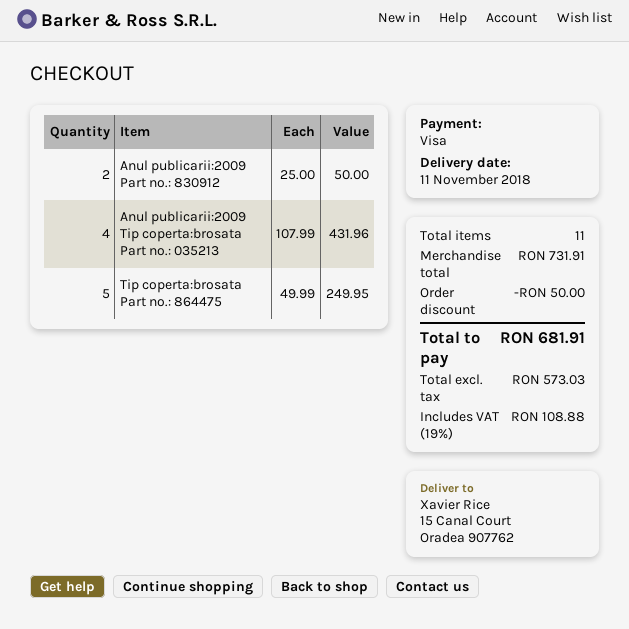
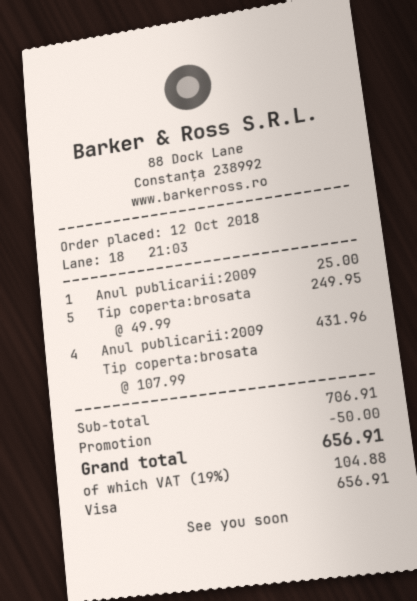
Anul publicarii:2009: 2 x 25.00 = 50.00 -> 1 x 25.00 = 25.00
subtotal: 731.91 -> 706.91
tax: 19% = 108.88 -> 19% = 104.88
total: 681.91 -> 656.91

